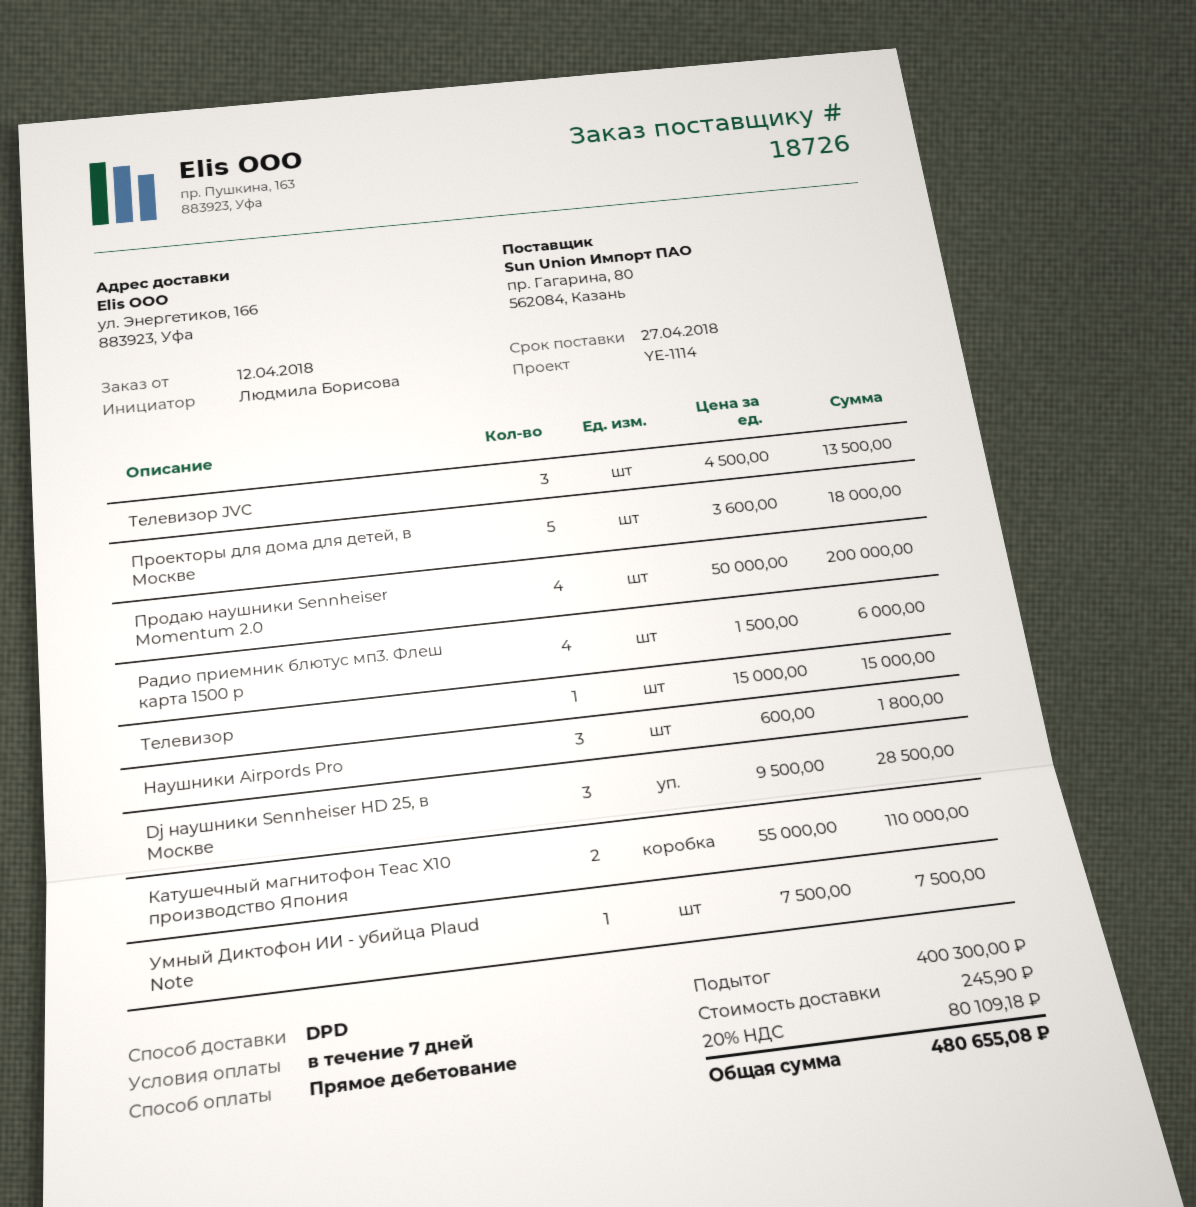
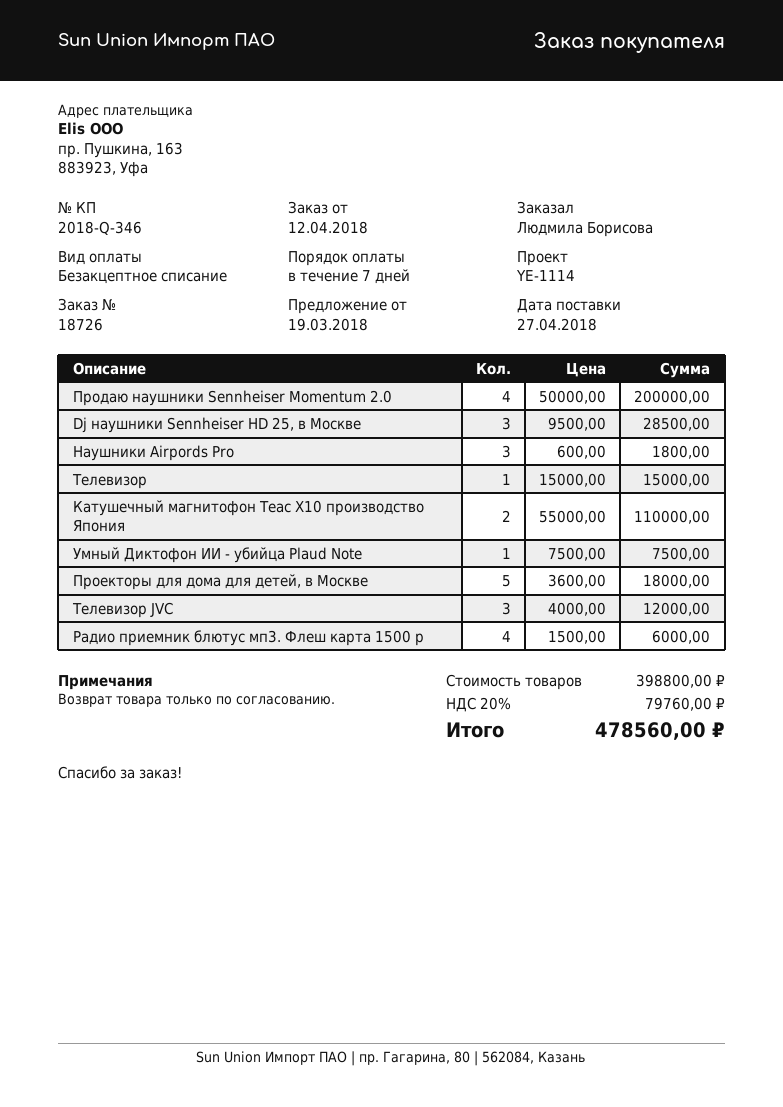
Телевизор JVC: 3 x 4500.00 = 13500.00 -> 3 x 4000.00 = 12000.00
subtotal: 400300.00 -> 398800.00
shipping: 245.90 -> none
tax: 20% = 80109.18 -> 20% = 79760.00
total: 480655.08 -> 478560.00

